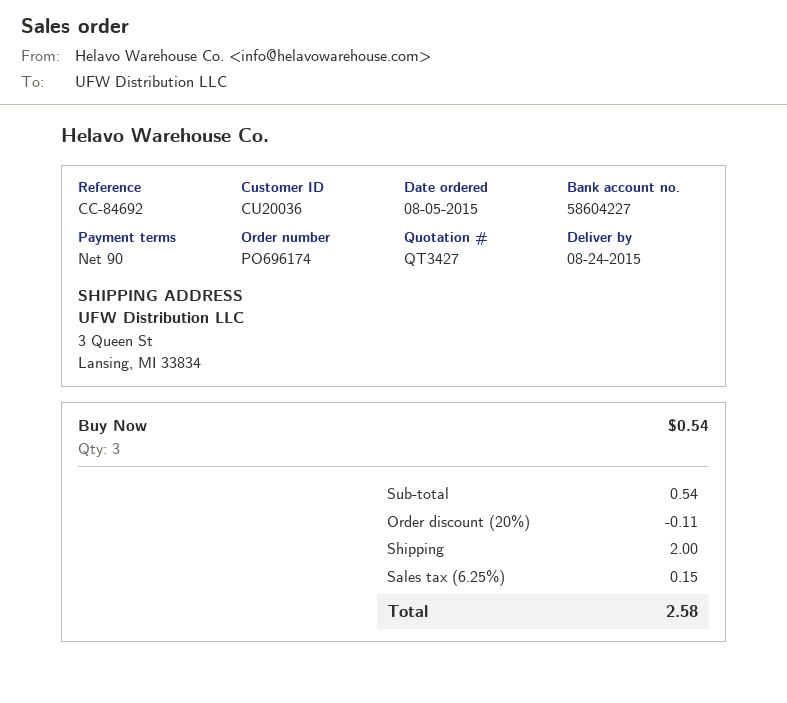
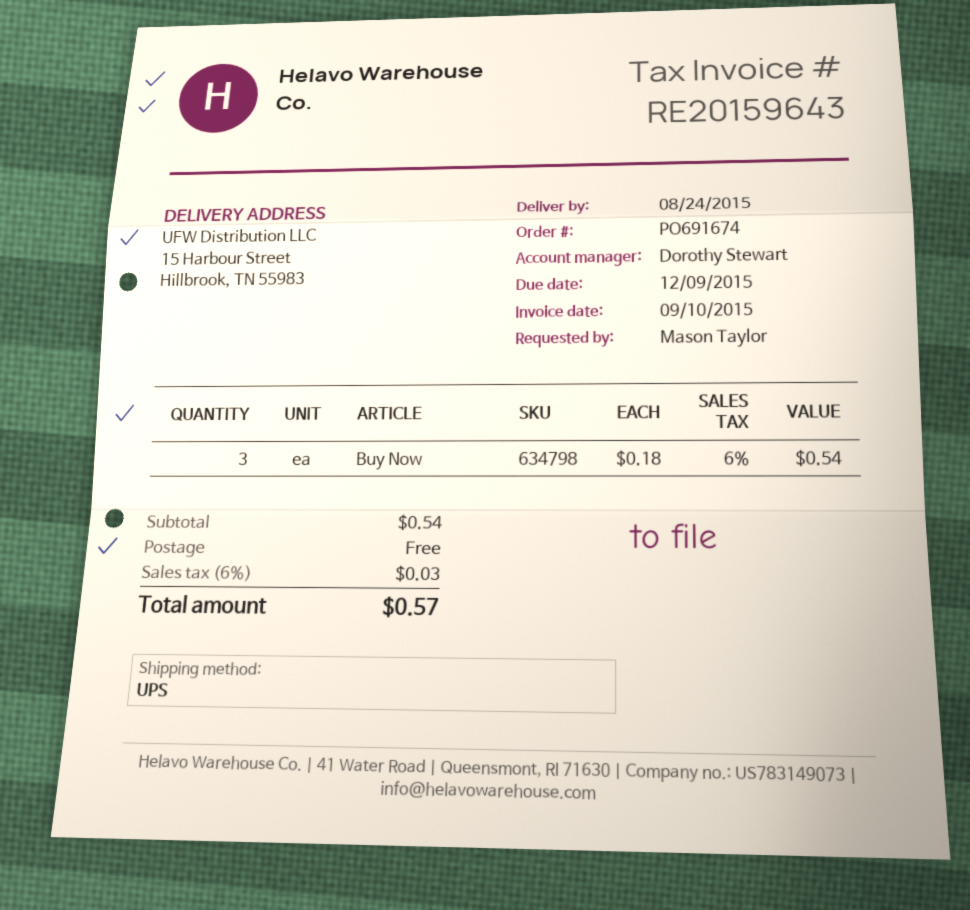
order number: PO696174 -> PO691674
ship to: 3 Queen St, Lansing, MI 33834 -> 15 Harbour Street, Hillbrook, TN 55983
discount: 20% = 0.11 -> none
shipping: 2.00 -> 0.00
tax: 6.25% = 0.15 -> 6% = 0.03
total: 2.58 -> 0.57

